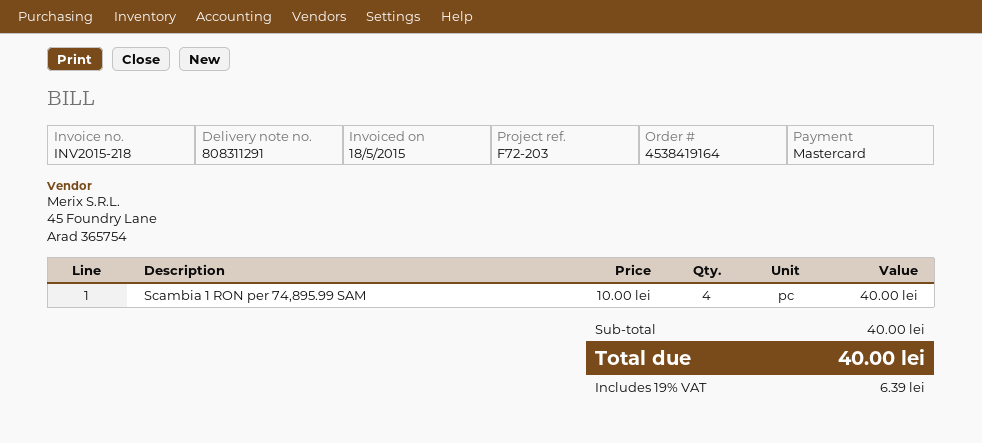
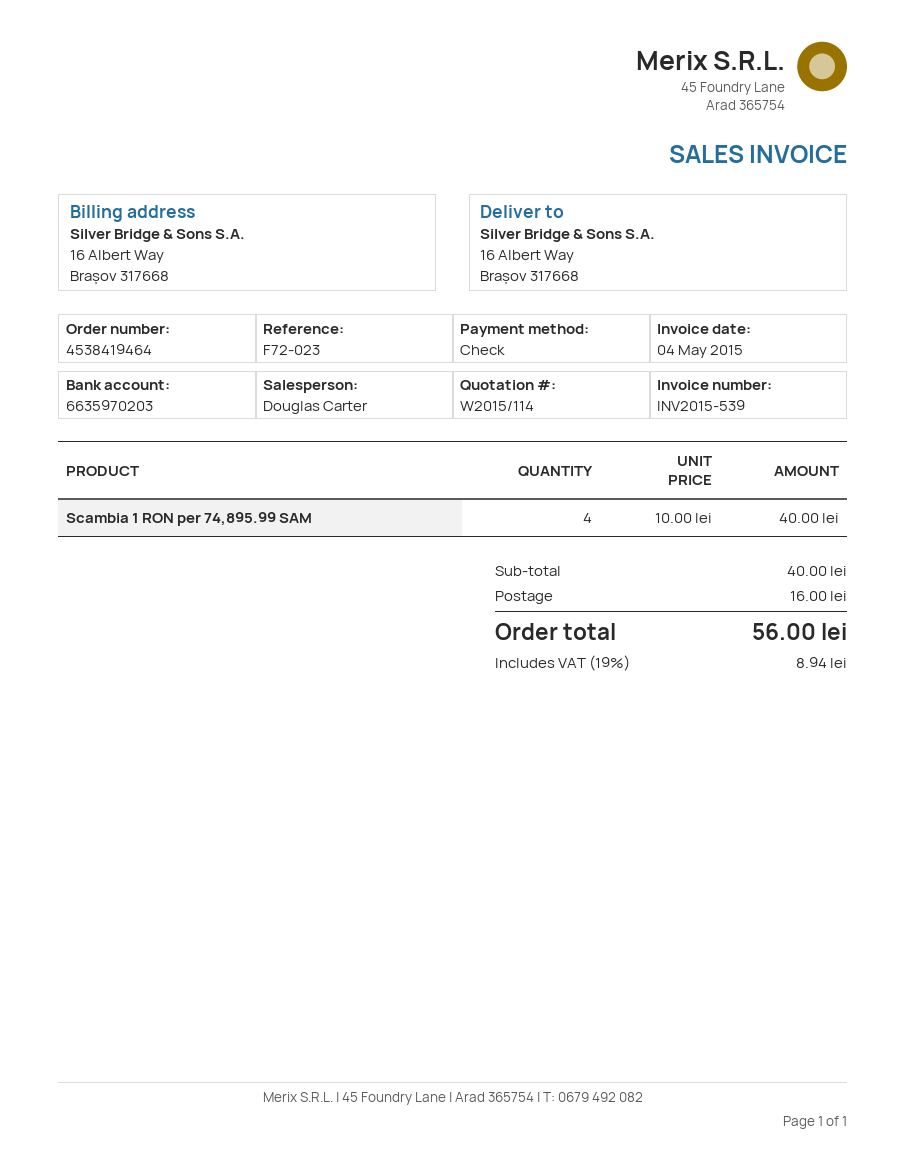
order number: 4538419164 -> 4538419464
invoice number: INV2015-218 -> INV2015-539
invoice date: 2015-05-18 -> 2015-05-04
reference: F72-203 -> F72-023
payment method: Mastercard -> cheque
shipping: none -> 16.00
tax: 19% = 6.39 -> 19% = 8.94
total: 40.00 -> 56.00

